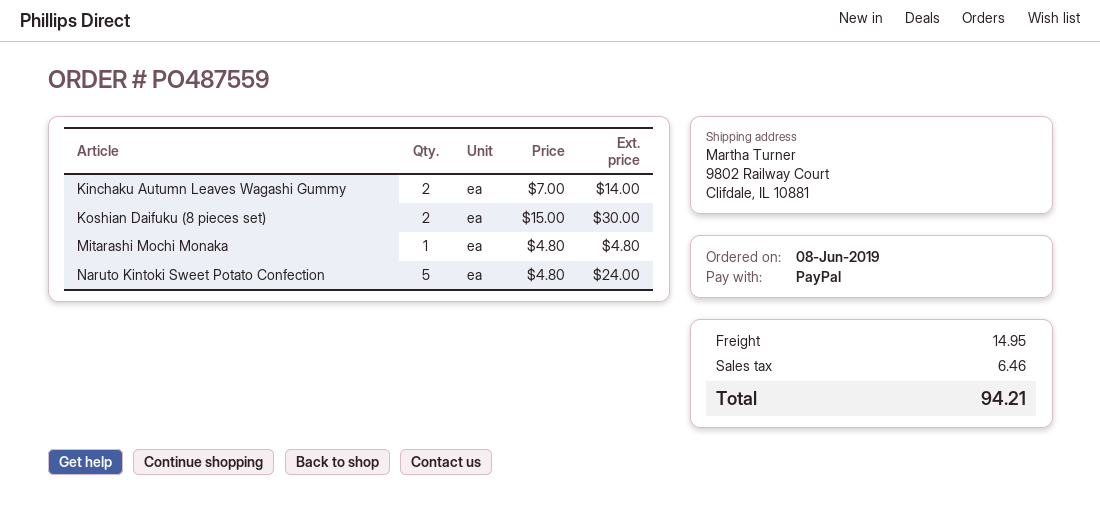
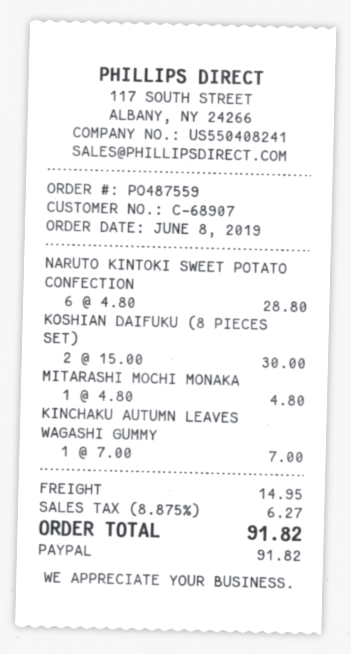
Kinchaku Autumn Leaves Wagashi Gummy: 2 x 7.00 = 14.00 -> 1 x 7.00 = 7.00
Naruto Kintoki Sweet Potato Confection: 5 x 4.80 = 24.00 -> 6 x 4.80 = 28.80
tax: 6.46 -> 6.27
total: 94.21 -> 91.82

